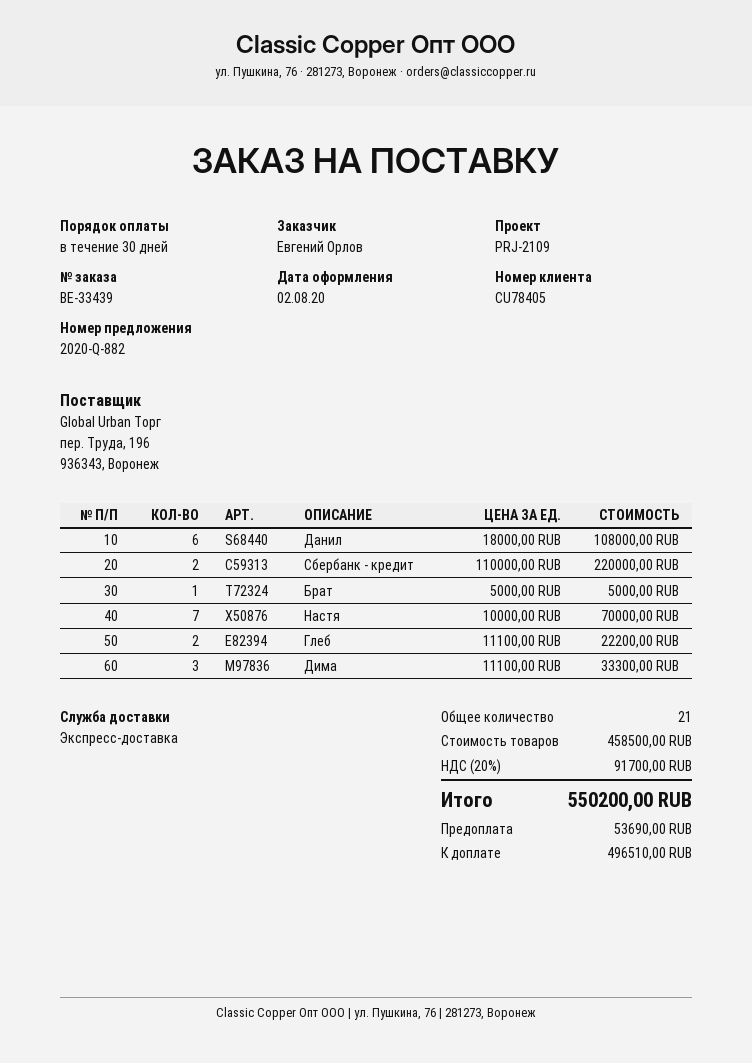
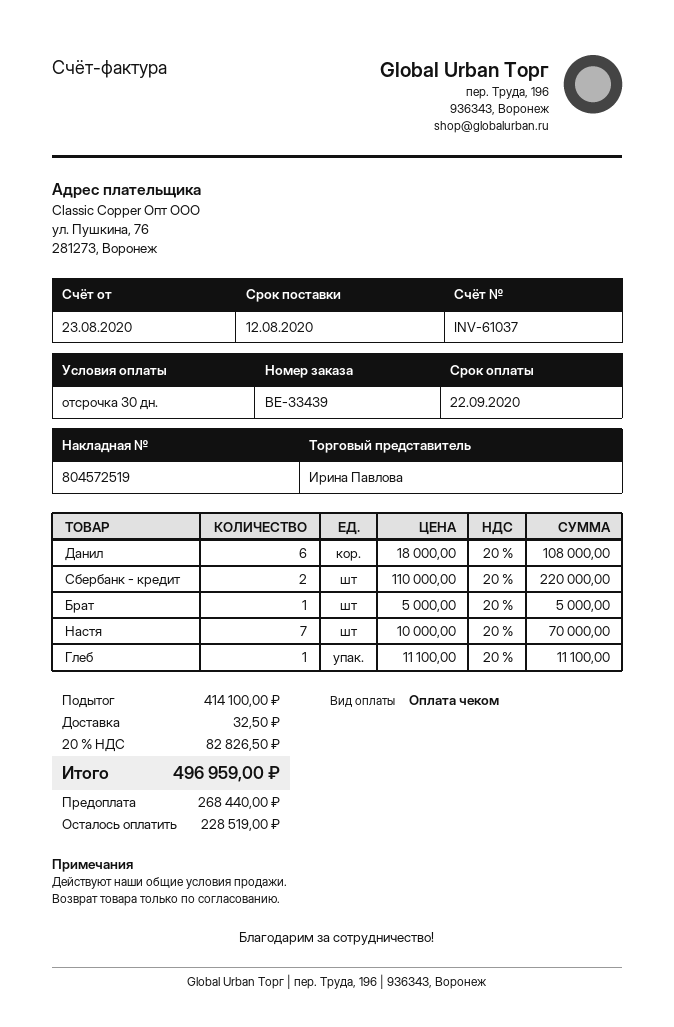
Глеб: 2 x 11100.00 = 22200.00 -> 1 x 11100.00 = 11100.00
Дима: 3 x 11100.00 = 33300.00 -> none
subtotal: 458500.00 -> 414100.00
shipping: none -> 32.50
tax: 20% = 91700.00 -> 20% = 82826.50
total: 550200.00 -> 496959.00
deposit: 53690.00 -> 268440.00
balance: 496510.00 -> 228519.00

